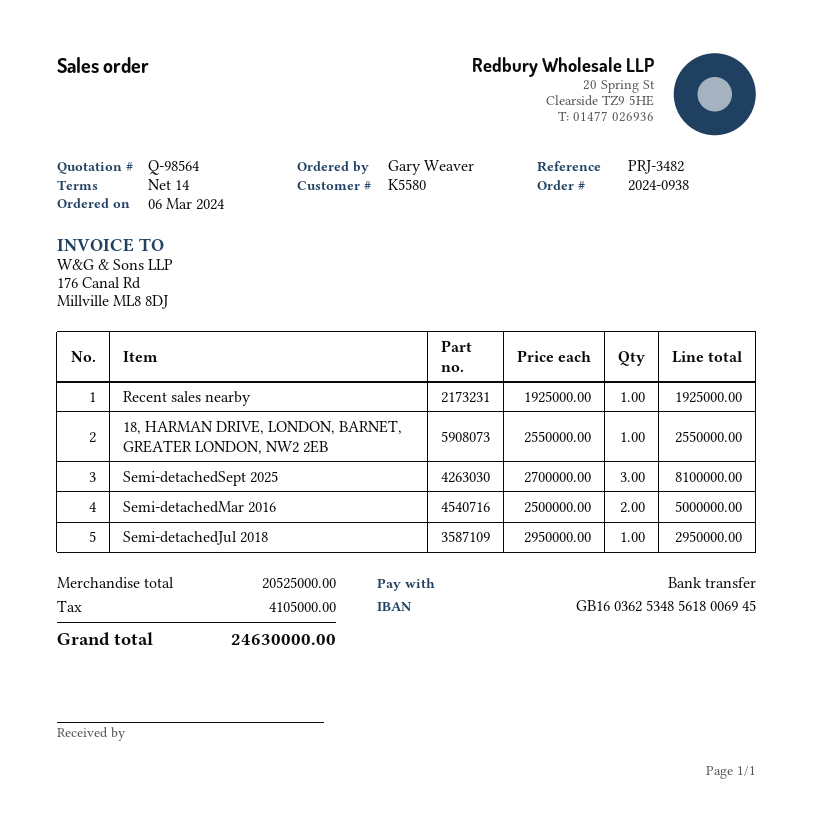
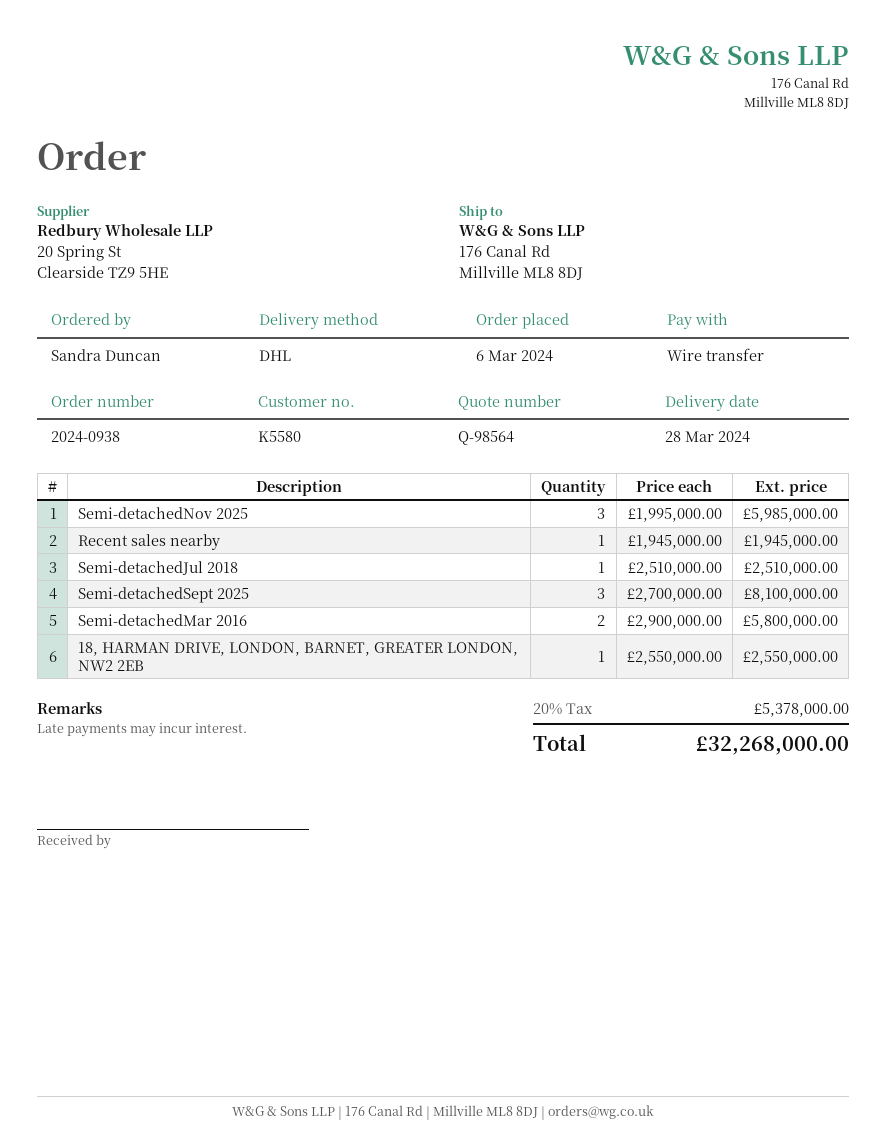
ordered by: Gary Weaver -> Sandra Duncan
Recent sales nearby: 1 x 1925000.00 = 1925000.00 -> 1 x 1945000.00 = 1945000.00
Semi-detachedMar 2016: 2 x 2500000.00 = 5000000.00 -> 2 x 2900000.00 = 5800000.00
Semi-detachedJul 2018: 1 x 2950000.00 = 2950000.00 -> 1 x 2510000.00 = 2510000.00
Semi-detachedNov 2025: none -> 3 x 1995000.00 = 5985000.00
tax: 4105000.00 -> 5378000.00
total: 24630000.00 -> 32268000.00

